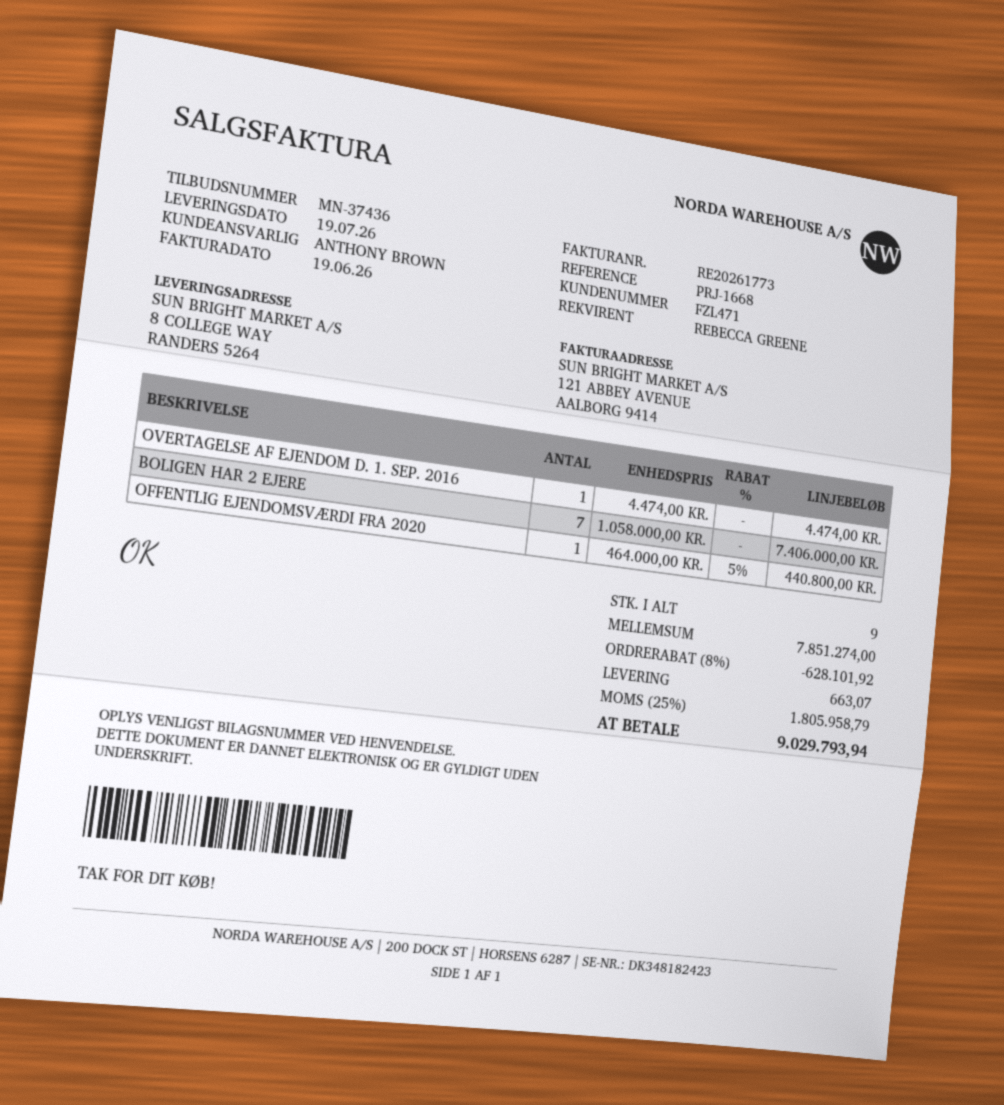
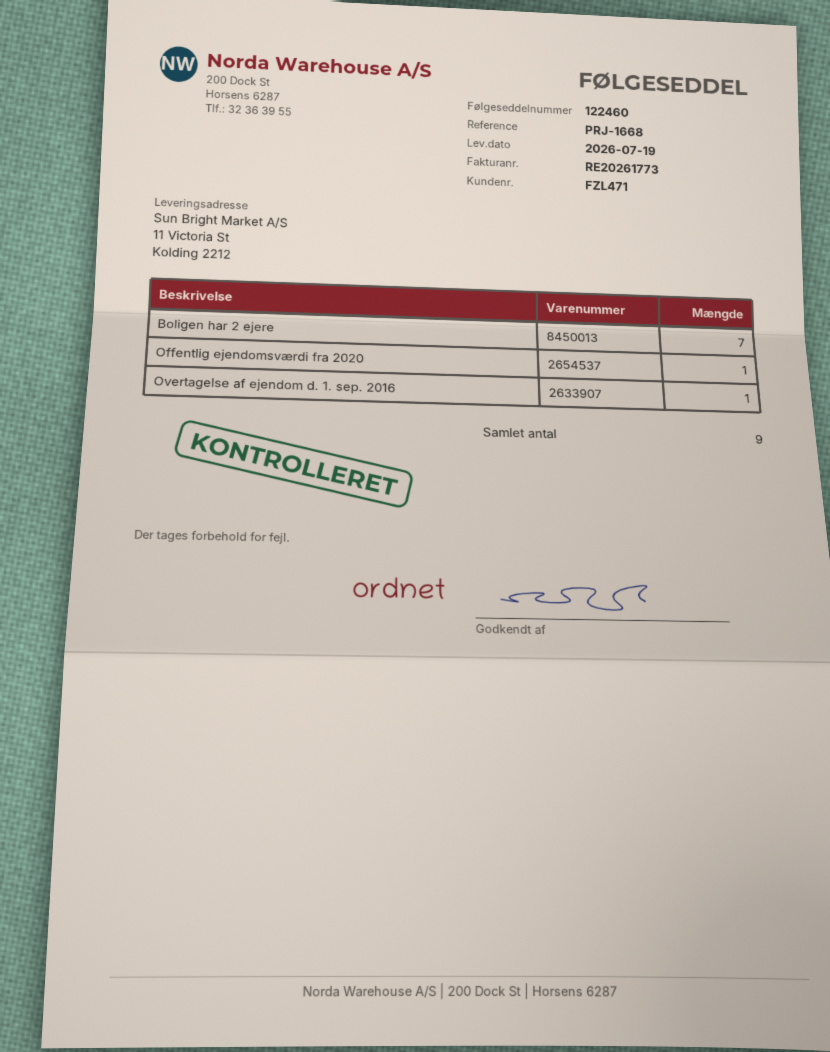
ship to: 8 COLLEGE WAY, RANDERS 5264 -> 11 Victoria St, Kolding 2212

